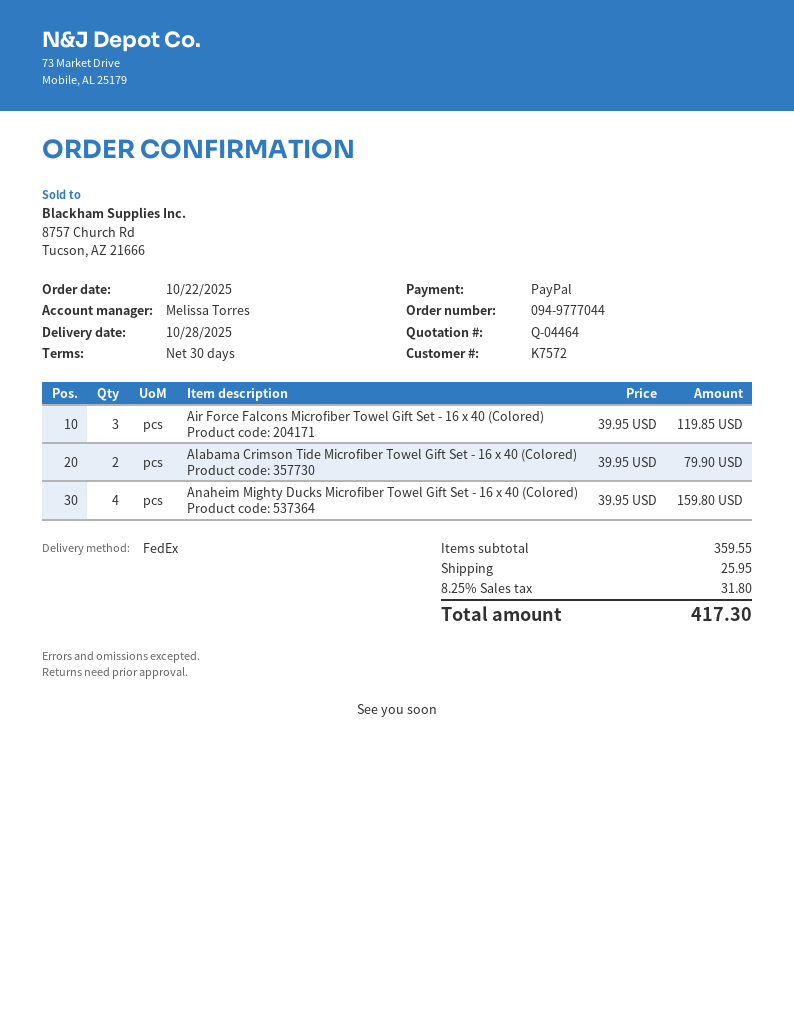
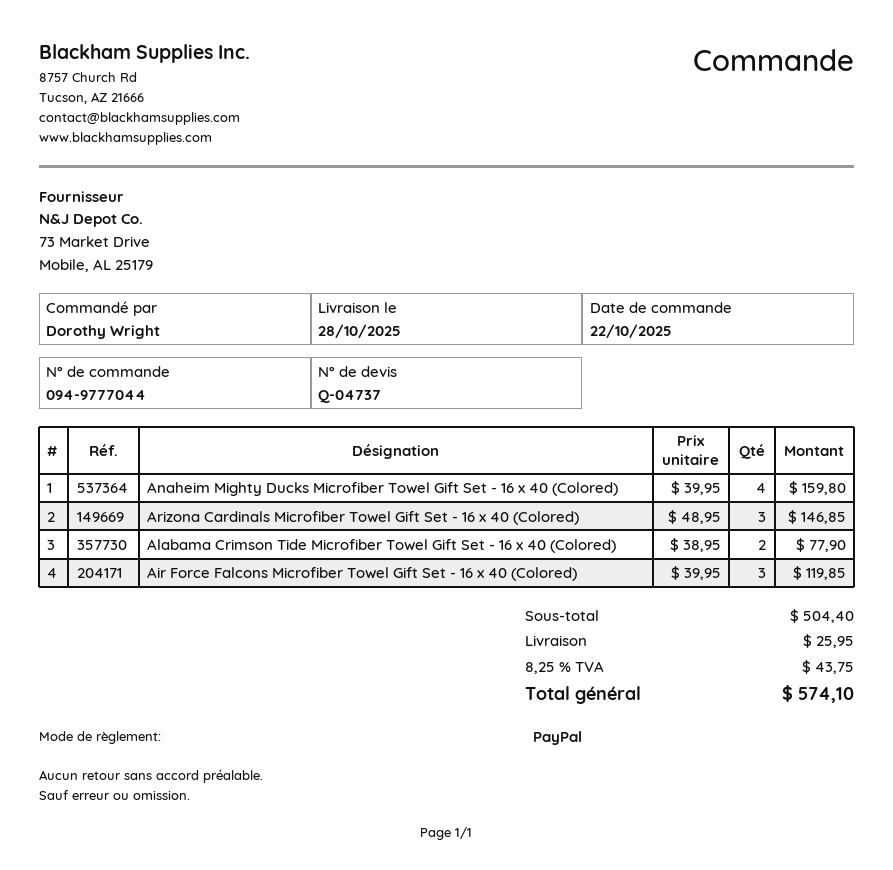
quote number: Q-04464 -> Q-04737
Alabama Crimson Tide Microfiber Towel Gift Set - 16 x 40 (Colored): 2 x 39.95 = 79.90 -> 2 x 38.95 = 77.90
Arizona Cardinals Microfiber Towel Gift Set - 16 x 40 (Colored): none -> 3 x 48.95 = 146.85
subtotal: 359.55 -> 504.40
tax: 8.25% = 31.80 -> 8.25% = 43.75
total: 417.30 -> 574.10

